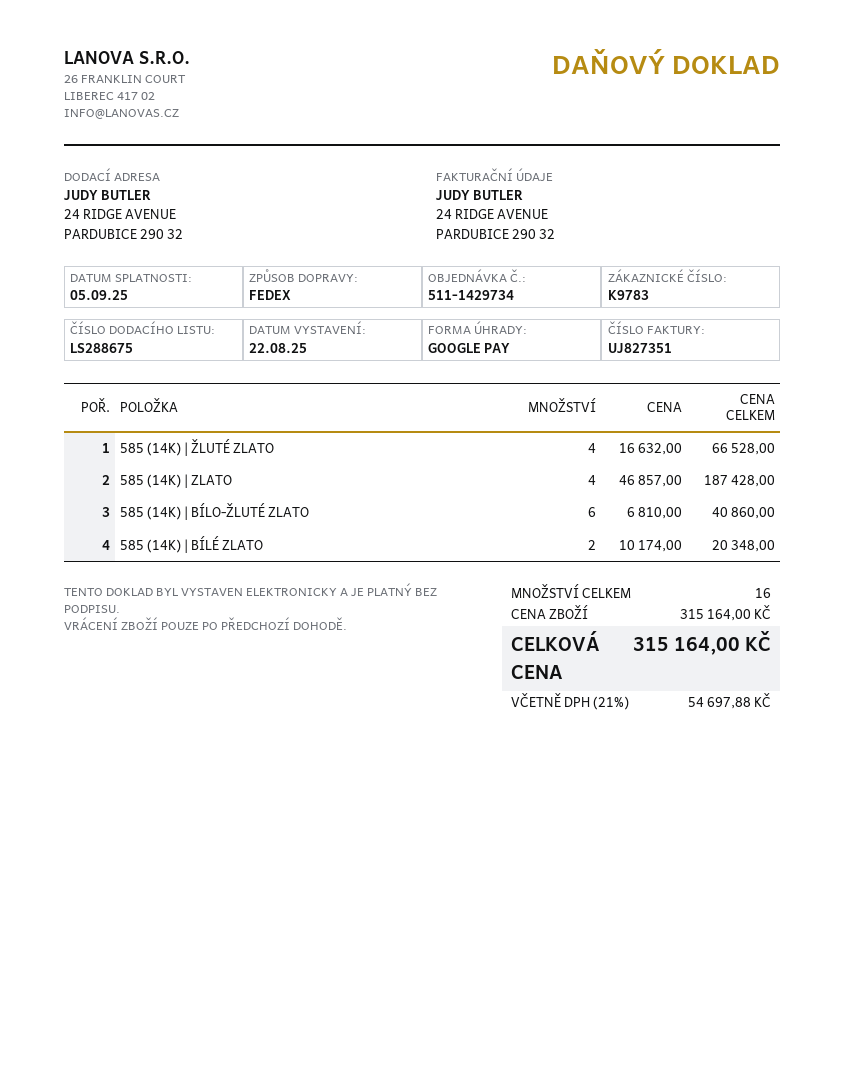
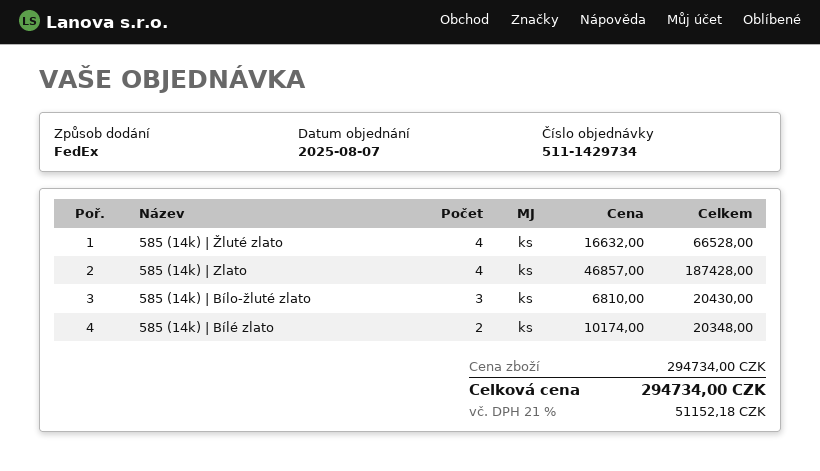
585 (14K) | BÍLO-ŽLUTÉ ZLATO: 6 x 6810.00 = 40860.00 -> 3 x 6810.00 = 20430.00
subtotal: 315164.00 -> 294734.00
tax: 21% = 54697.88 -> 21% = 51152.18
total: 315164.00 -> 294734.00

